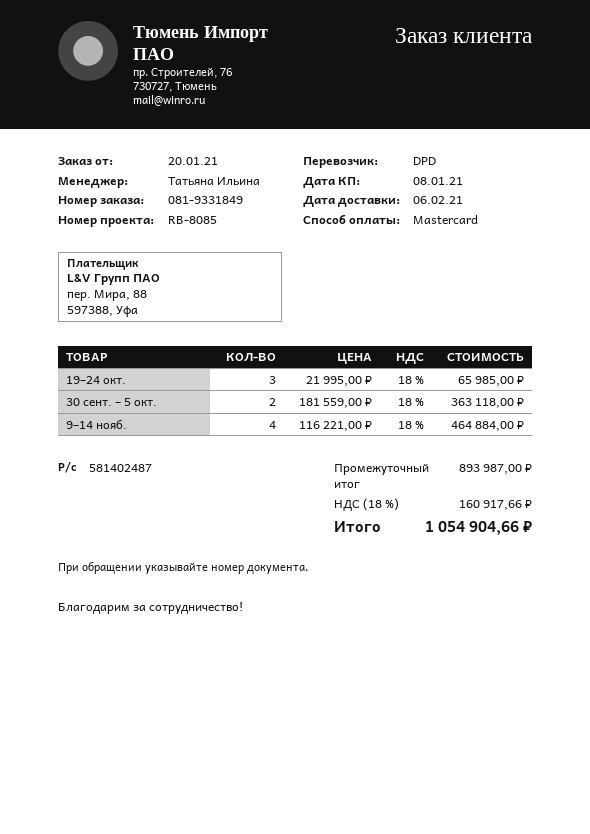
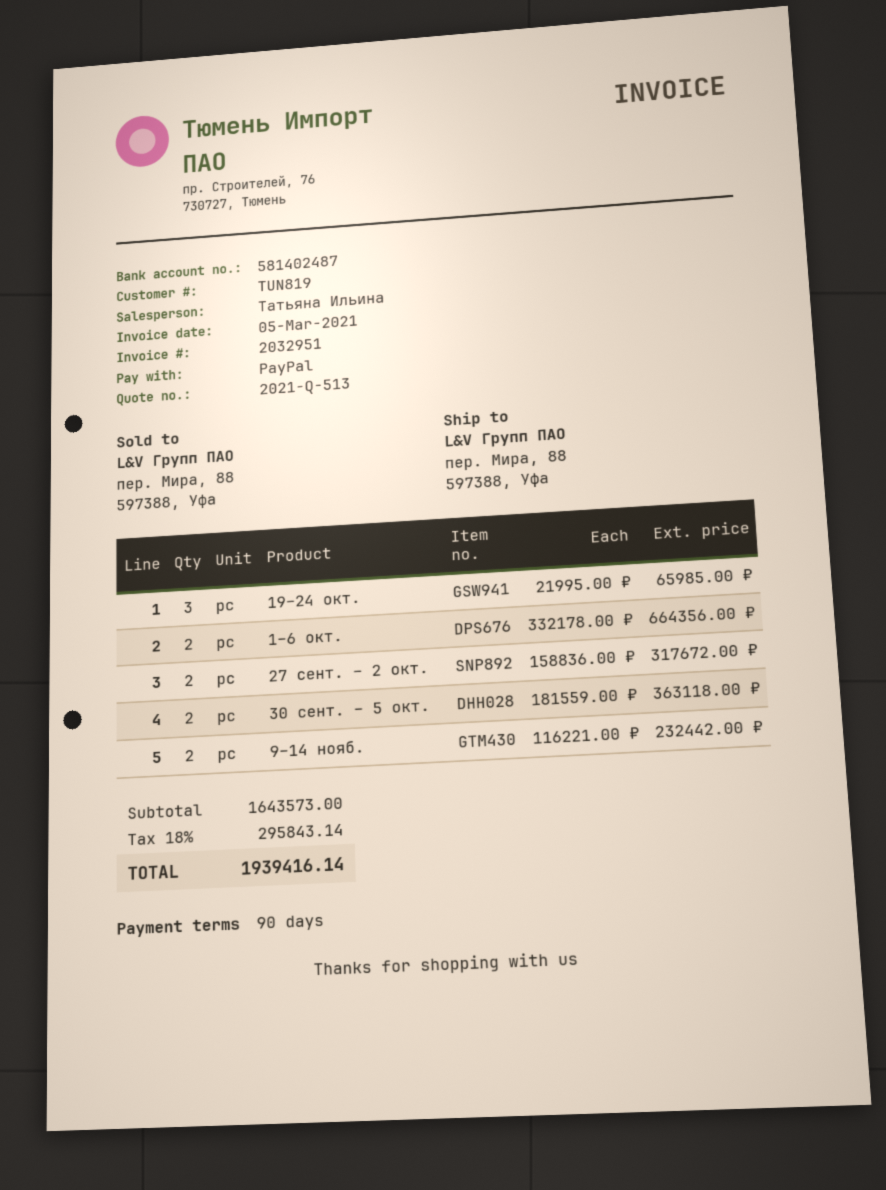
payment method: Mastercard -> PayPal
9–14 нояб.: 4 x 116221.00 = 464884.00 -> 2 x 116221.00 = 232442.00
1–6 окт.: none -> 2 x 332178.00 = 664356.00
27 сент. – 2 окт.: none -> 2 x 158836.00 = 317672.00
subtotal: 893987.00 -> 1643573.00
tax: 18% = 160917.66 -> 18% = 295843.14
total: 1054904.66 -> 1939416.14

